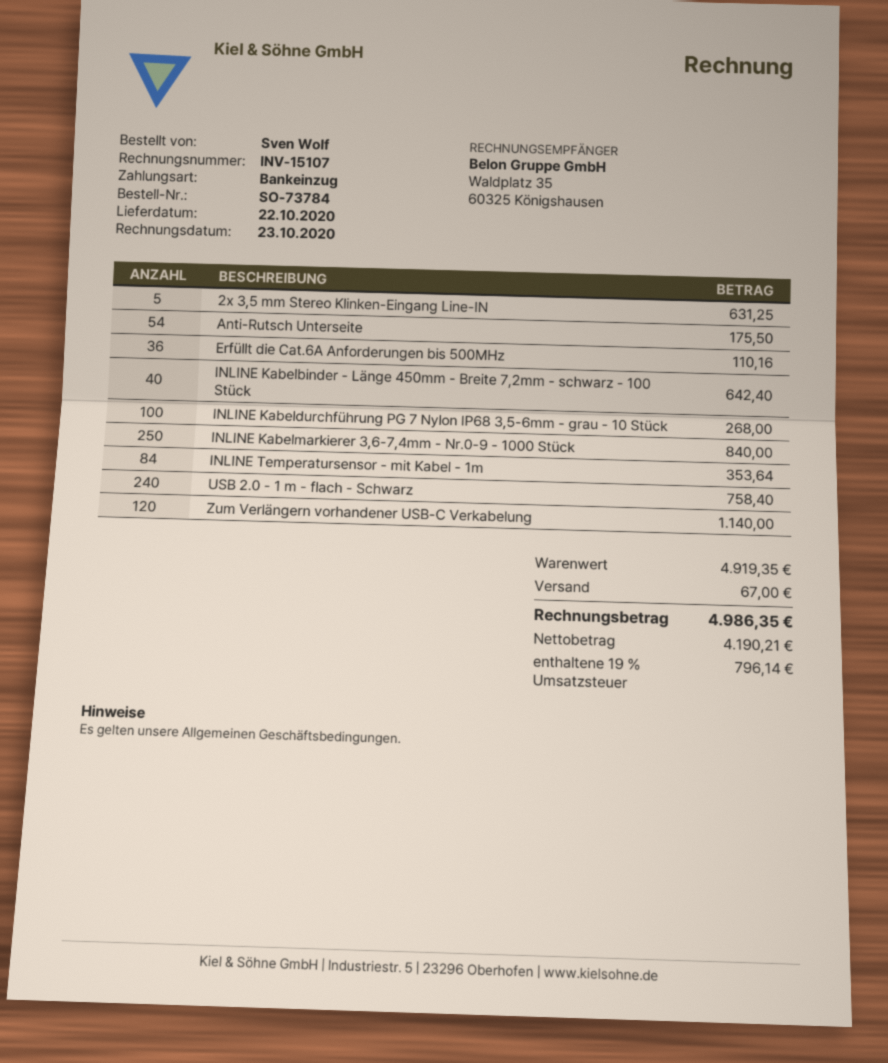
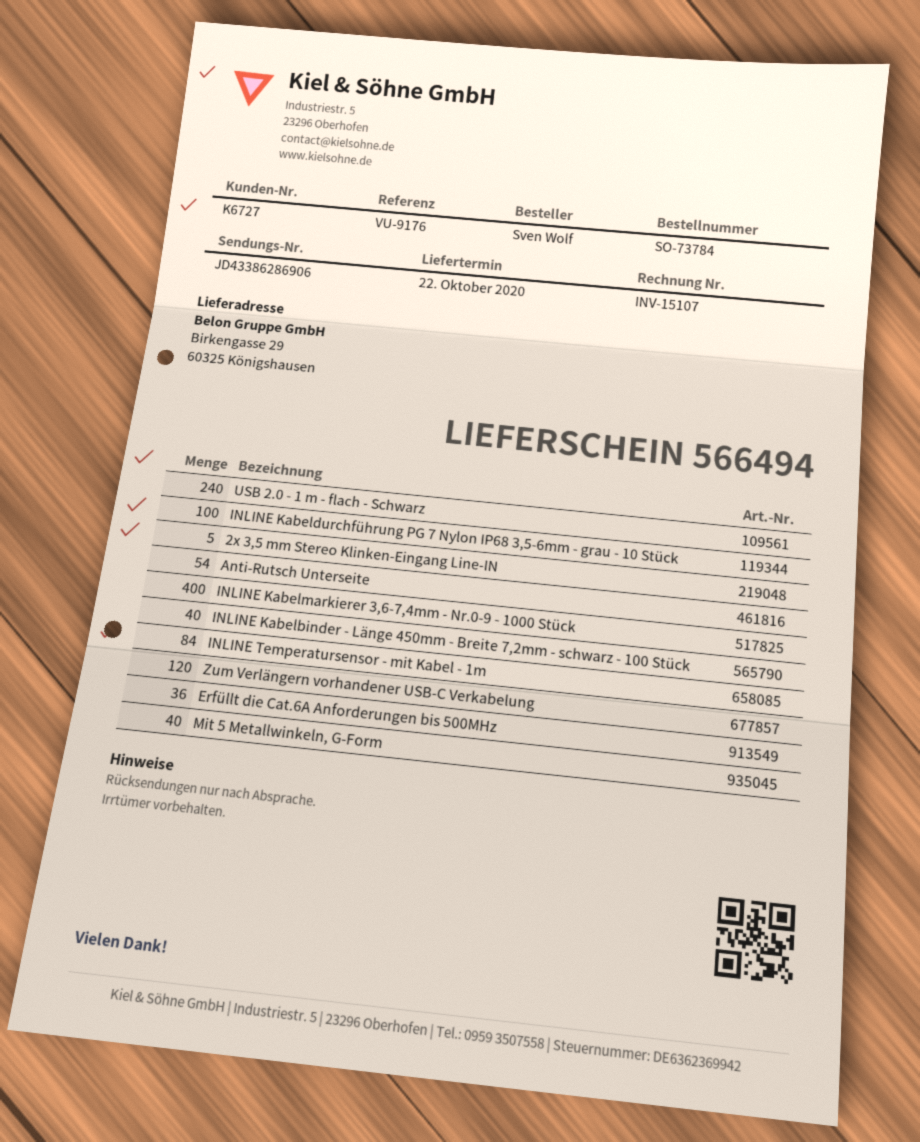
INLINE Kabelmarkierer 3,6-7,4mm - Nr.0-9 - 1000 Stück: 250 -> 400
Mit 5 Metallwinkeln, G-Form: none -> 40

